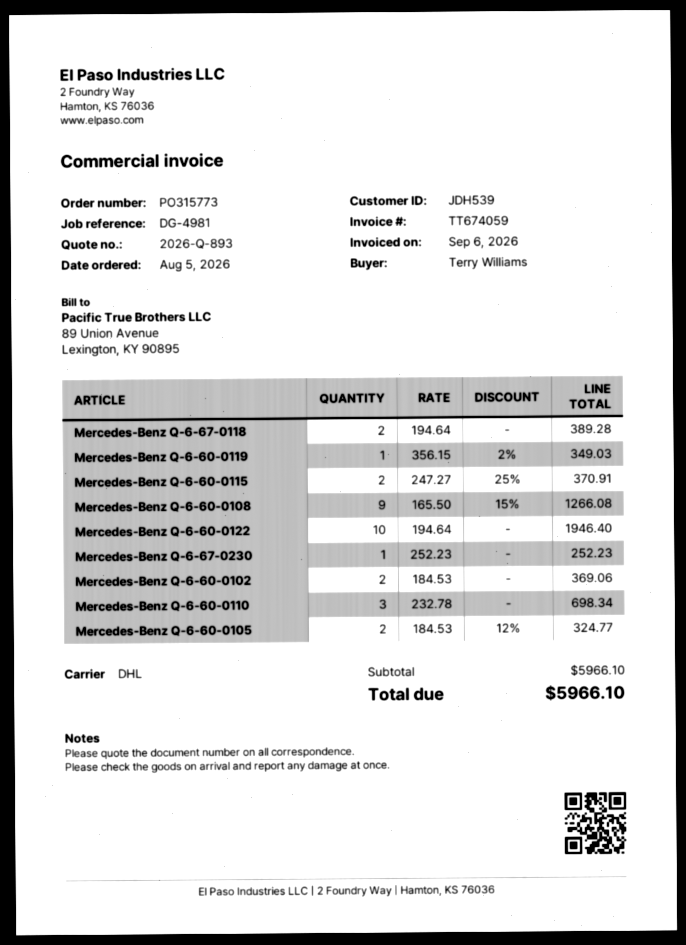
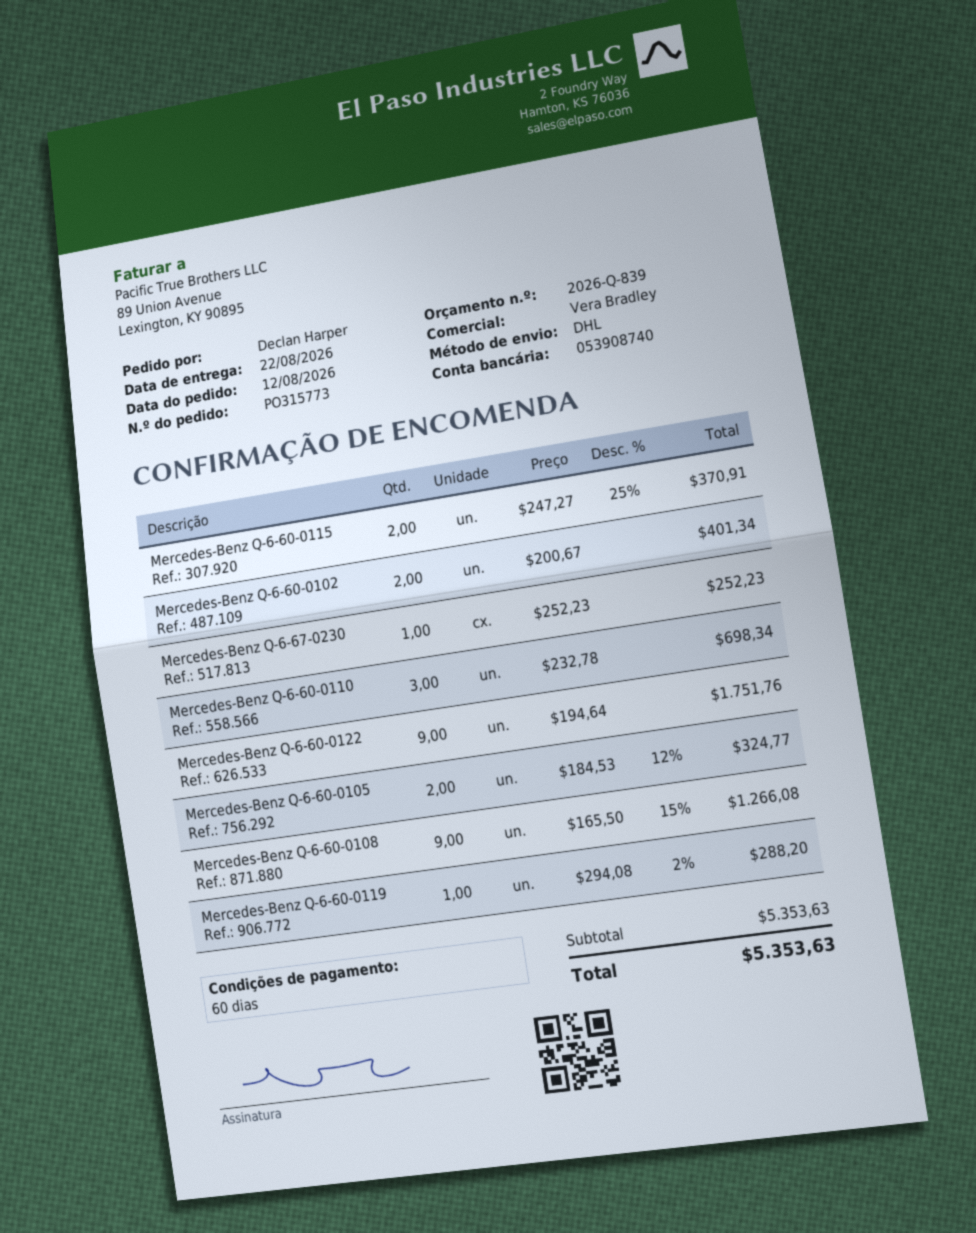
quote number: 2026-Q-893 -> 2026-Q-839
order date: 2026-08-05 -> 2026-08-12
ordered by: Terry Williams -> Declan Harper
Mercedes-Benz Q-6-67-0118: 2 x 194.64 = 389.28 -> none
Mercedes-Benz Q-6-60-0119: 1 x 356.15 - 2% = 349.03 -> 1 x 294.08 - 2% = 288.20
Mercedes-Benz Q-6-60-0122: 10 x 194.64 = 1946.40 -> 9 x 194.64 = 1751.76
Mercedes-Benz Q-6-60-0102: 2 x 184.53 = 369.06 -> 2 x 200.67 = 401.34
subtotal: 5966.10 -> 5353.63
total: 5966.10 -> 5353.63

